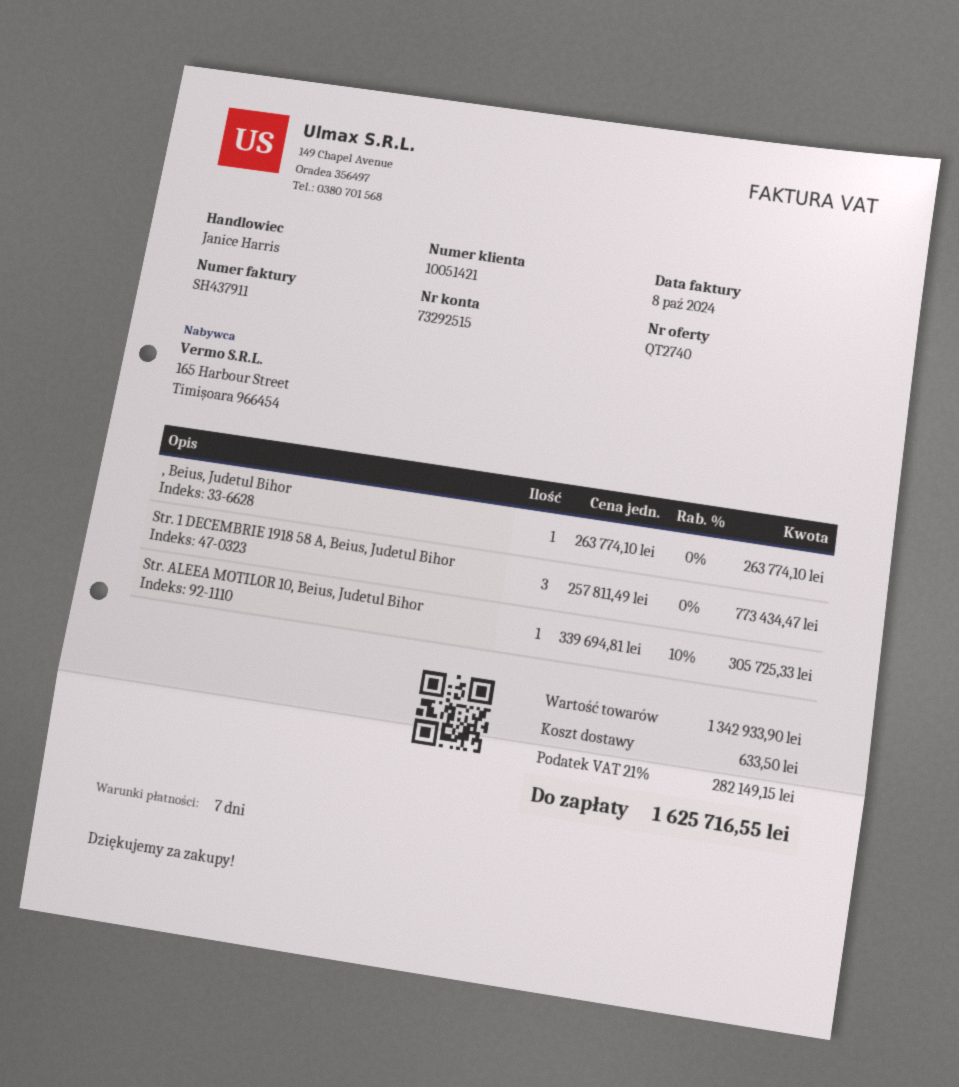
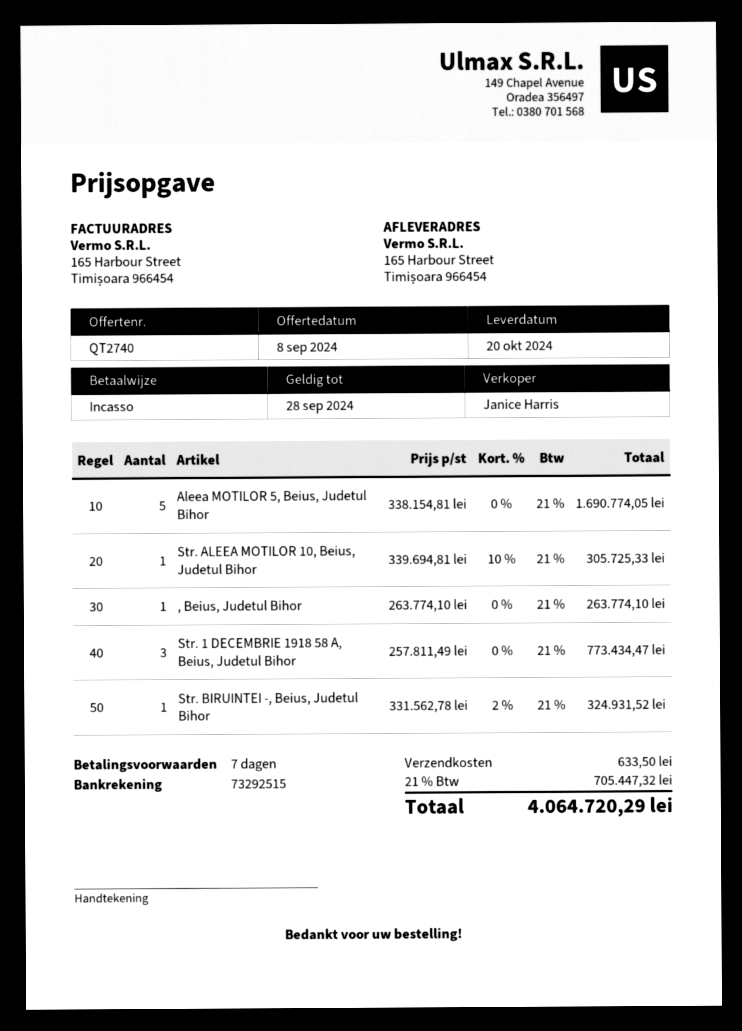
Aleea MOTILOR 5, Beius, Judetul Bihor: none -> 5 x 338154.81 = 1690774.05
Str. BIRUINTEI -, Beius, Judetul Bihor: none -> 1 x 331562.78 - 2% = 324931.52
tax: 21% = 282149.15 -> 21% = 705447.32
total: 1625716.55 -> 4064720.29

